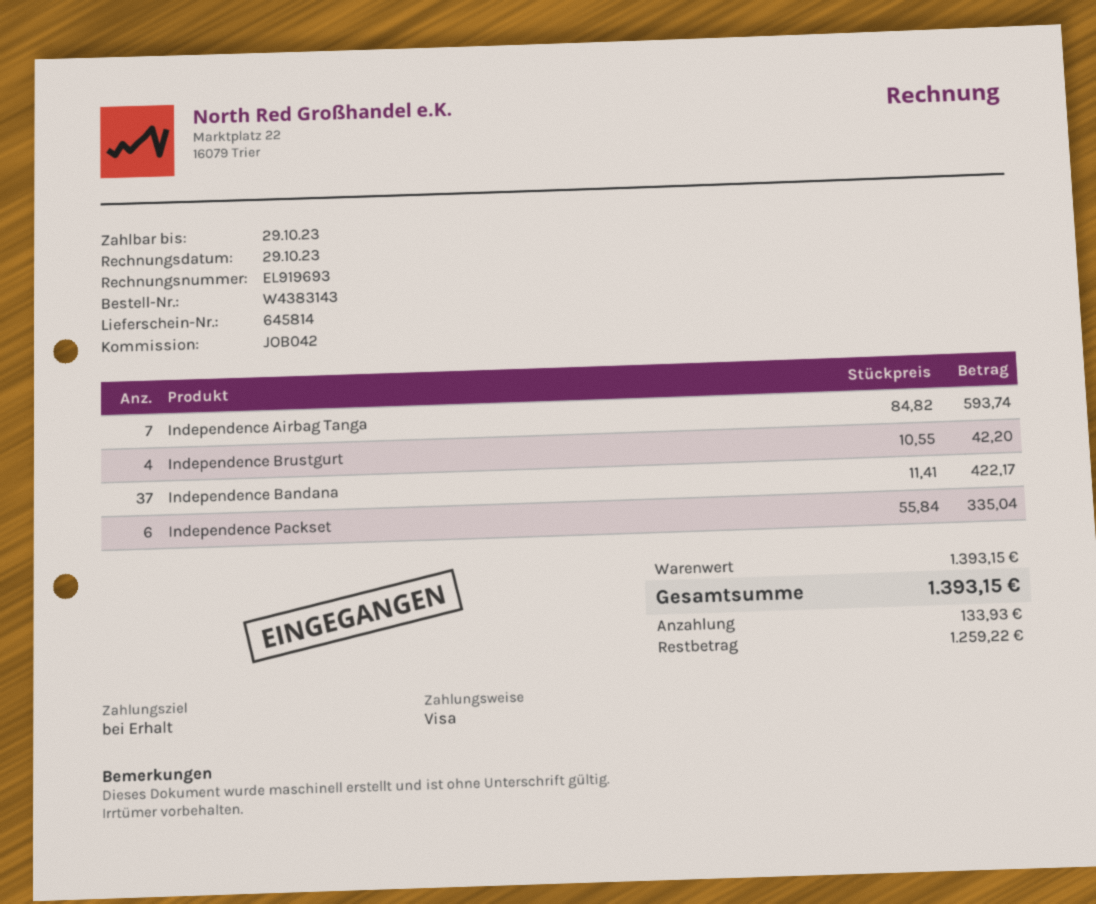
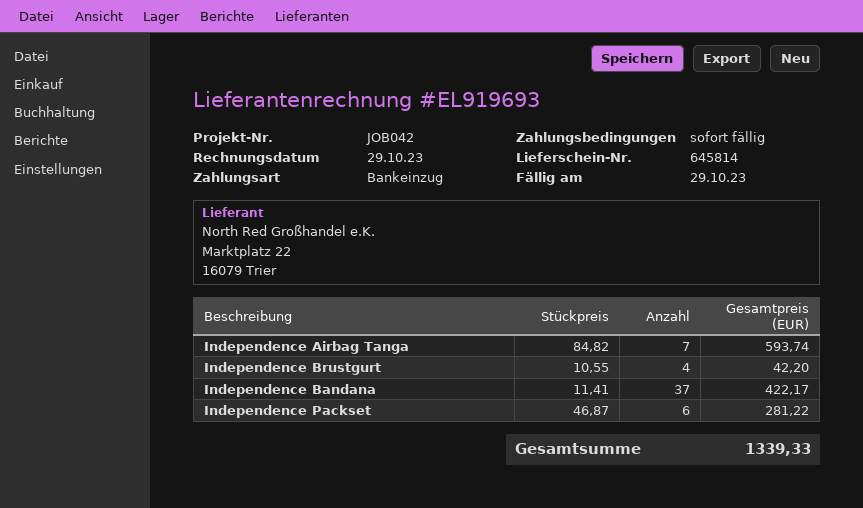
payment method: Visa -> direct debit
Independence Packset: 6 x 55.84 = 335.04 -> 6 x 46.87 = 281.22
total: 1393.15 -> 1339.33

